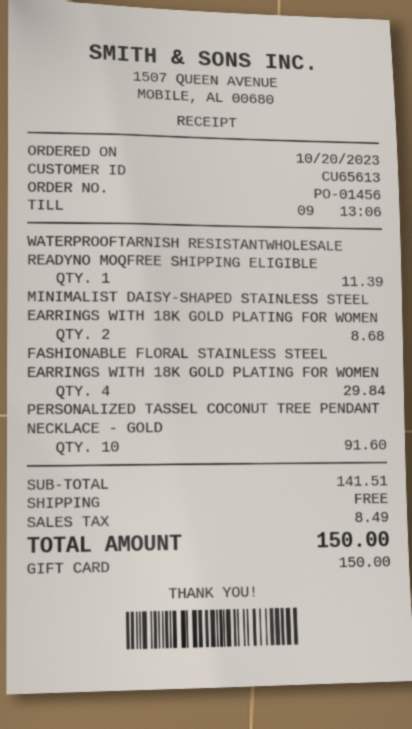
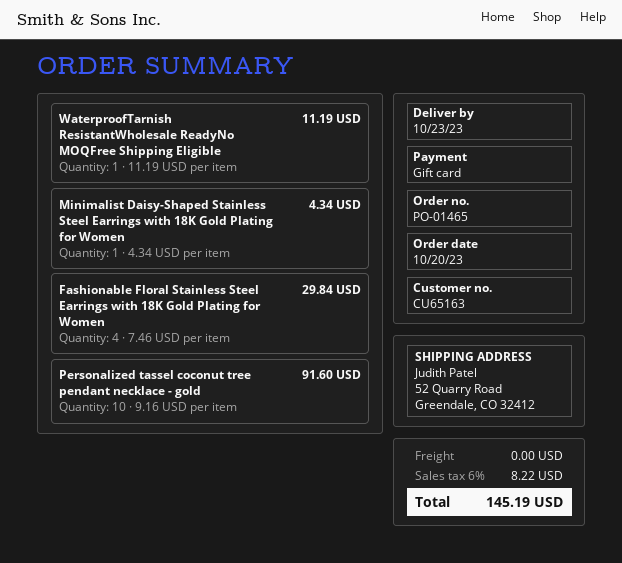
order number: PO-01456 -> PO-01465
customer number: CU65613 -> CU65163
WATERPROOFTARNISH RESISTANTWHOLESALE READYNO MOQFREE SHIPPING ELIGIBLE: 1 for 11.39 -> 1 for 11.19
MINIMALIST DAISY-SHAPED STAINLESS STEEL EARRINGS WITH 18K GOLD PLATING FOR WOMEN: 2 for 8.68 -> 1 for 4.34
tax: 8.49 -> 8.22
total: 150.00 -> 145.19

